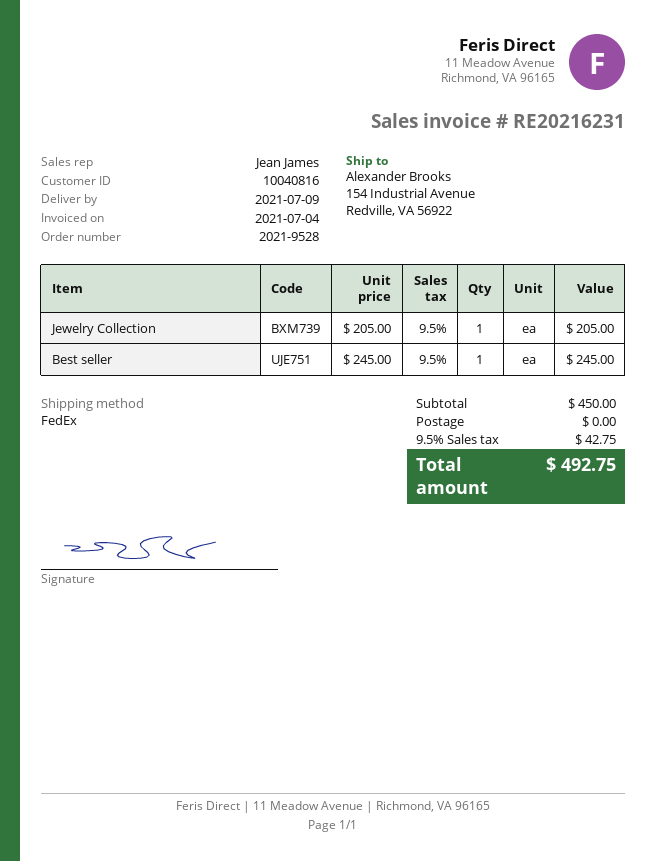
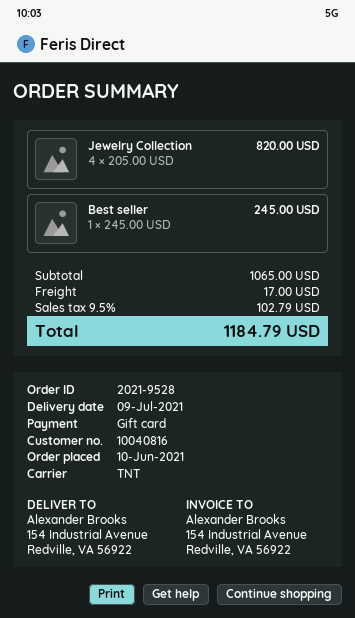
shipping method: FedEx -> TNT
Jewelry Collection: 1 x 205.00 = 205.00 -> 4 x 205.00 = 820.00
subtotal: 450.00 -> 1065.00
shipping: 0.00 -> 17.00
tax: 9.5% = 42.75 -> 9.5% = 102.79
total: 492.75 -> 1184.79

